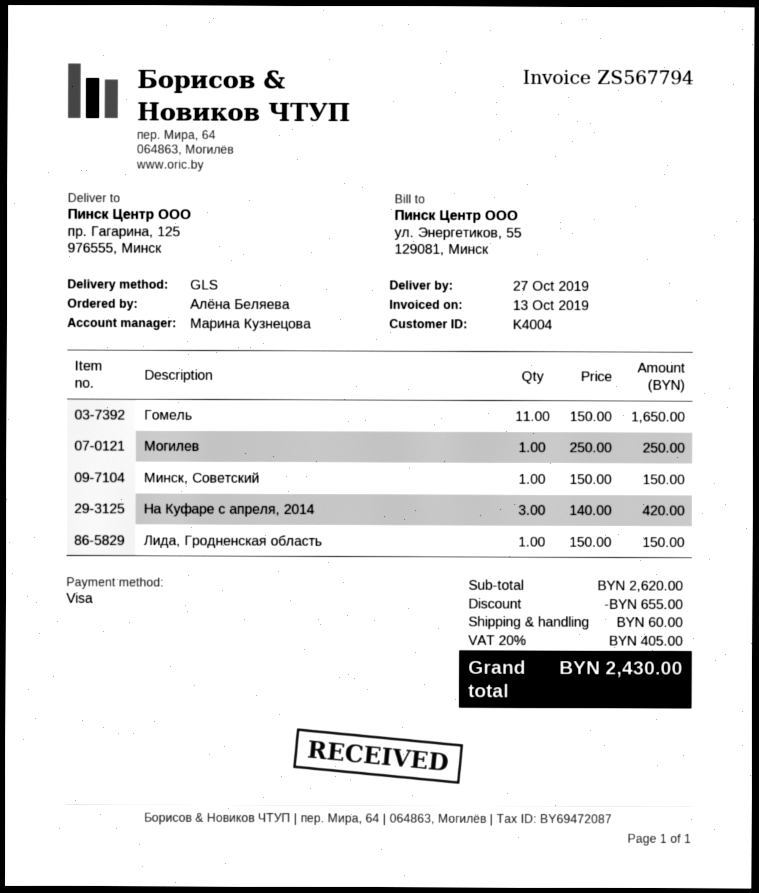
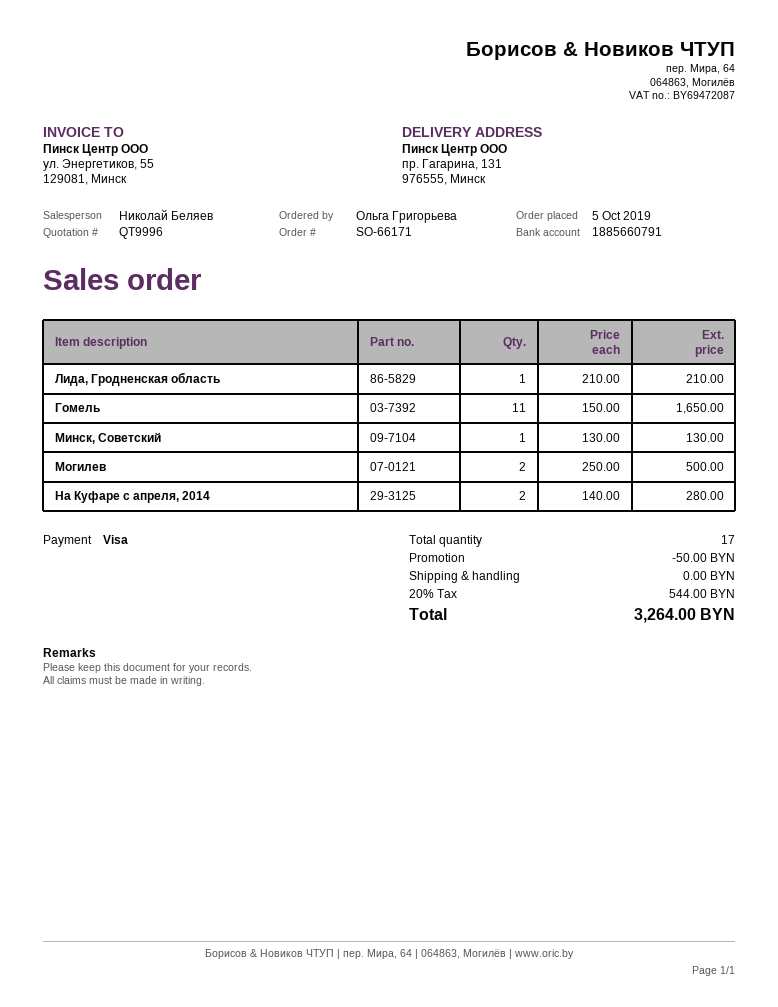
ordered by: Алёна Беляева -> Ольга Григорьева
sales rep: Марина Кузнецова -> Николай Беляев
ship to: пр. Гагарина, 125, 976555, Минск -> пр. Гагарина, 131, 976555, Минск
Могилев: 1 x 250.00 = 250.00 -> 2 x 250.00 = 500.00
Минск, Советский: 1 x 150.00 = 150.00 -> 1 x 130.00 = 130.00
На Куфаре с апреля, 2014: 3 x 140.00 = 420.00 -> 2 x 140.00 = 280.00
Лида, Гродненская область: 1 x 150.00 = 150.00 -> 1 x 210.00 = 210.00
discount: 655.00 -> 50.00
shipping: 60.00 -> 0.00
tax: 20% = 405.00 -> 20% = 544.00
total: 2430.00 -> 3264.00

